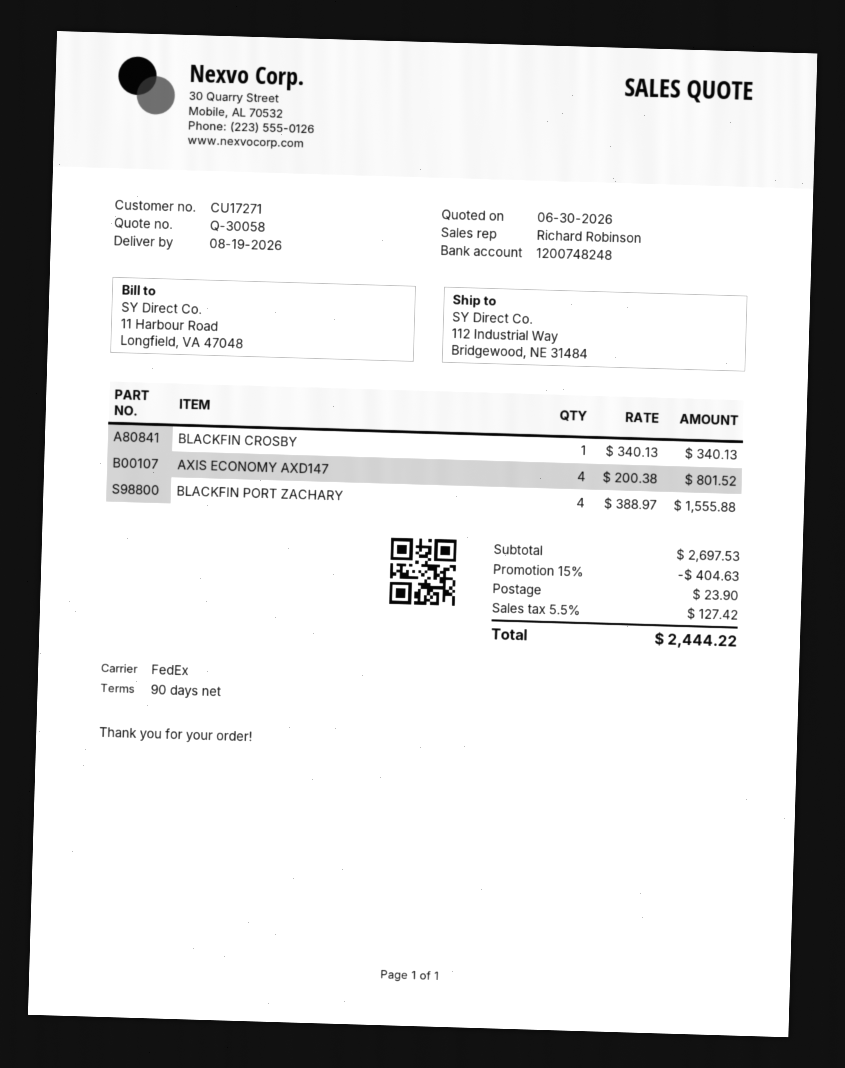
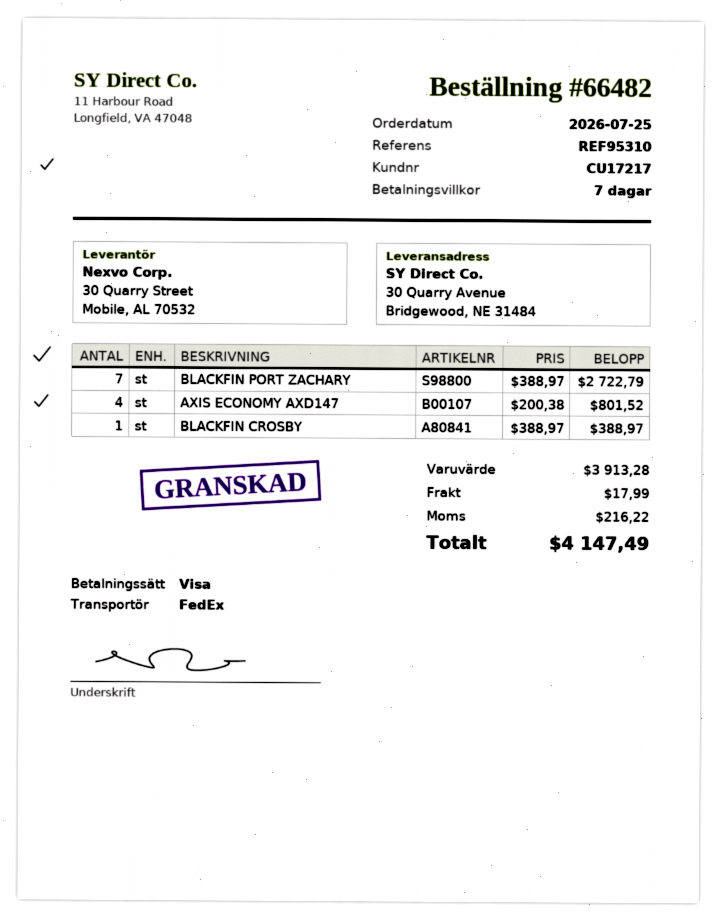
payment terms: 90 days -> 7 days
customer number: CU17271 -> CU17217
ship to: 112 Industrial Way, Bridgewood, NE 31484 -> 30 Quarry Avenue, Bridgewood, NE 31484
BLACKFIN CROSBY: 1 x 340.13 = 340.13 -> 1 x 388.97 = 388.97
BLACKFIN PORT ZACHARY: 4 x 388.97 = 1555.88 -> 7 x 388.97 = 2722.79
subtotal: 2697.53 -> 3913.28
discount: 15% = 404.63 -> none
shipping: 23.90 -> 17.99
tax: 127.42 -> 216.22
total: 2444.22 -> 4147.49

